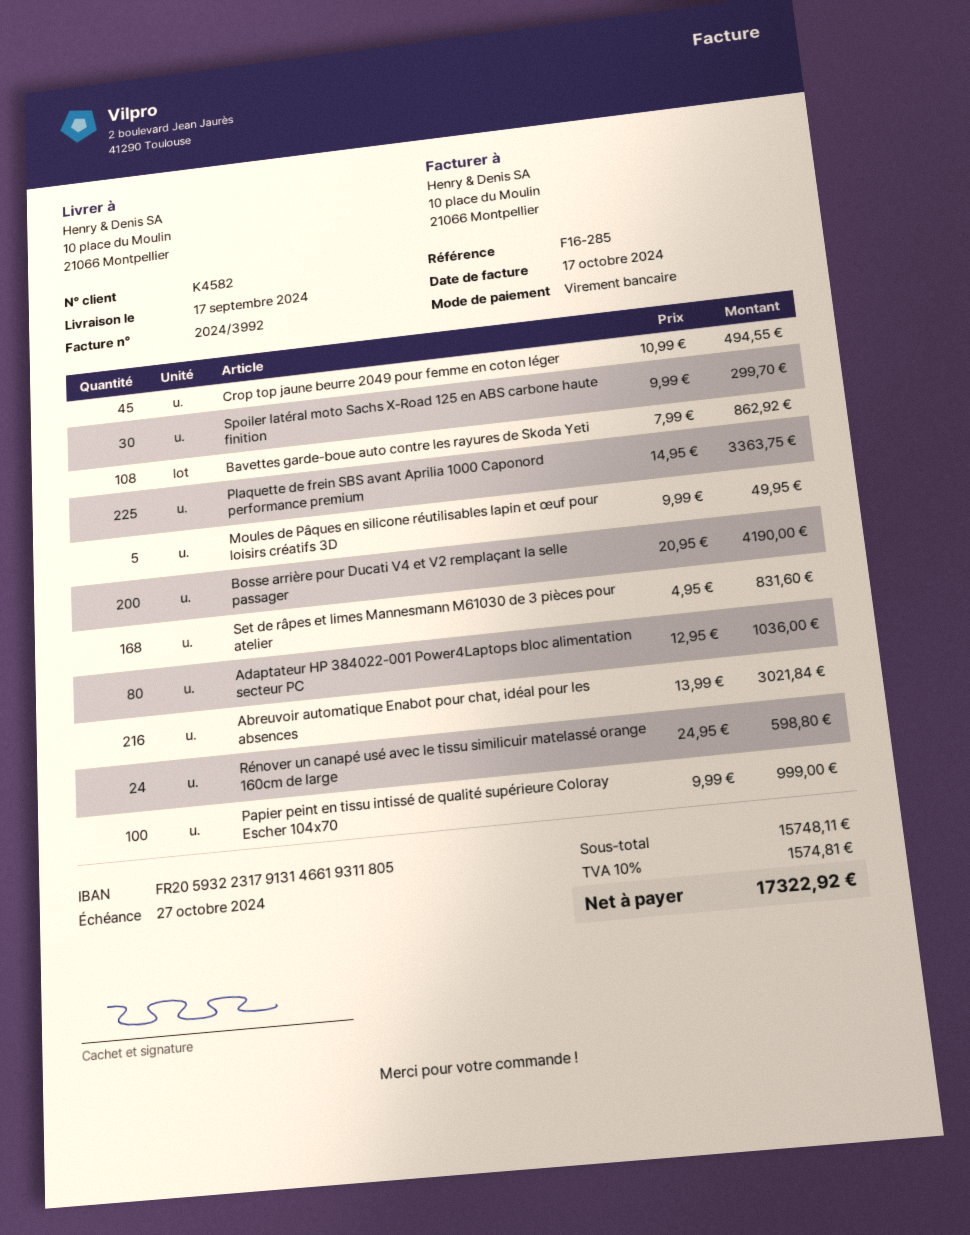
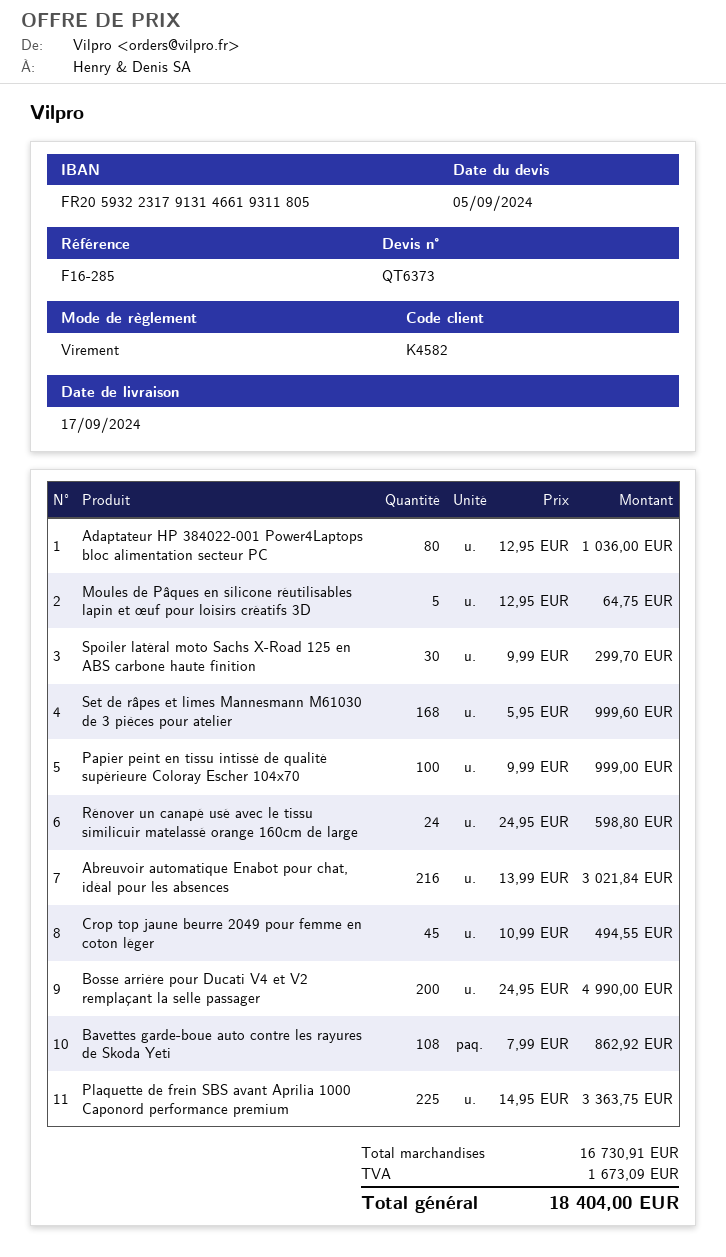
Moules de Pâques en silicone réutilisables lapin et œuf pour loisirs créatifs 3D: 5 x 9.99 = 49.95 -> 5 x 12.95 = 64.75
Bosse arrière pour Ducati V4 et V2 remplaçant la selle passager: 200 x 20.95 = 4190.00 -> 200 x 24.95 = 4990.00
Set de râpes et limes Mannesmann M61030 de 3 pièces pour atelier: 168 x 4.95 = 831.60 -> 168 x 5.95 = 999.60
subtotal: 15748.11 -> 16730.91
tax: 1574.81 -> 1673.09
total: 17322.92 -> 18404.00

